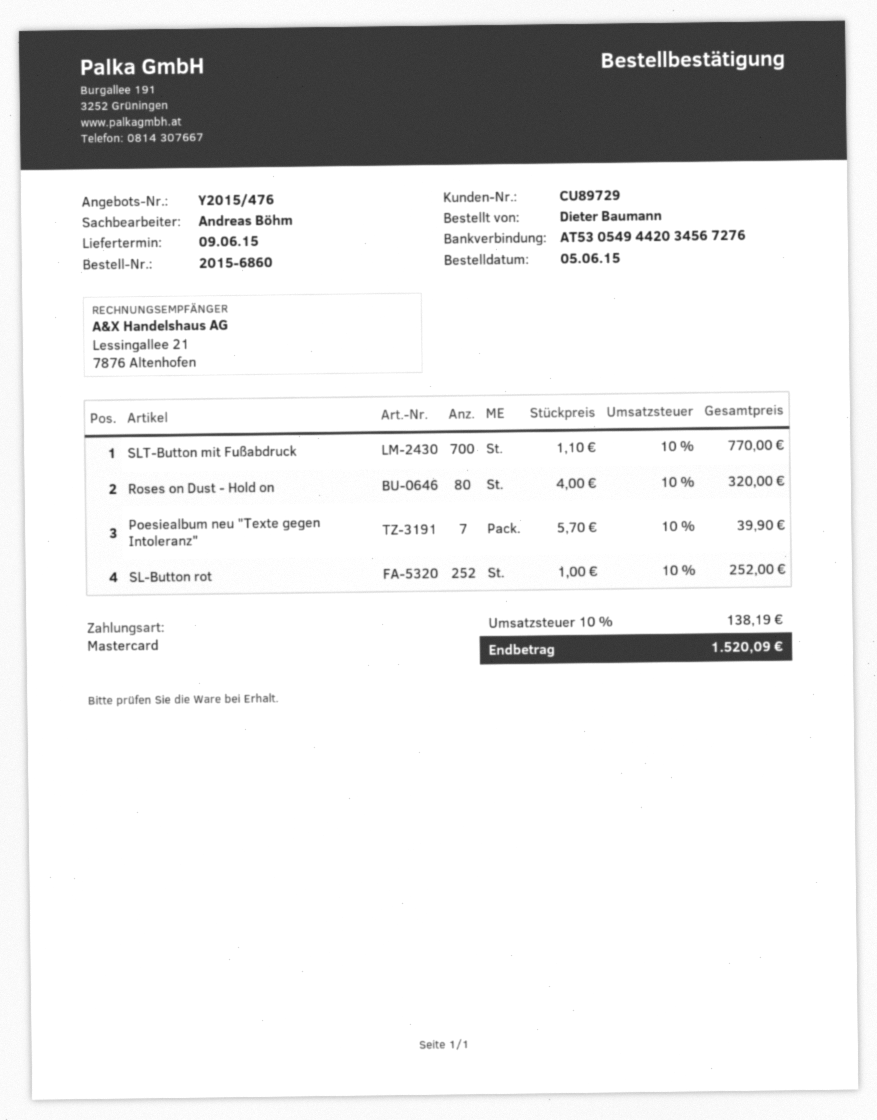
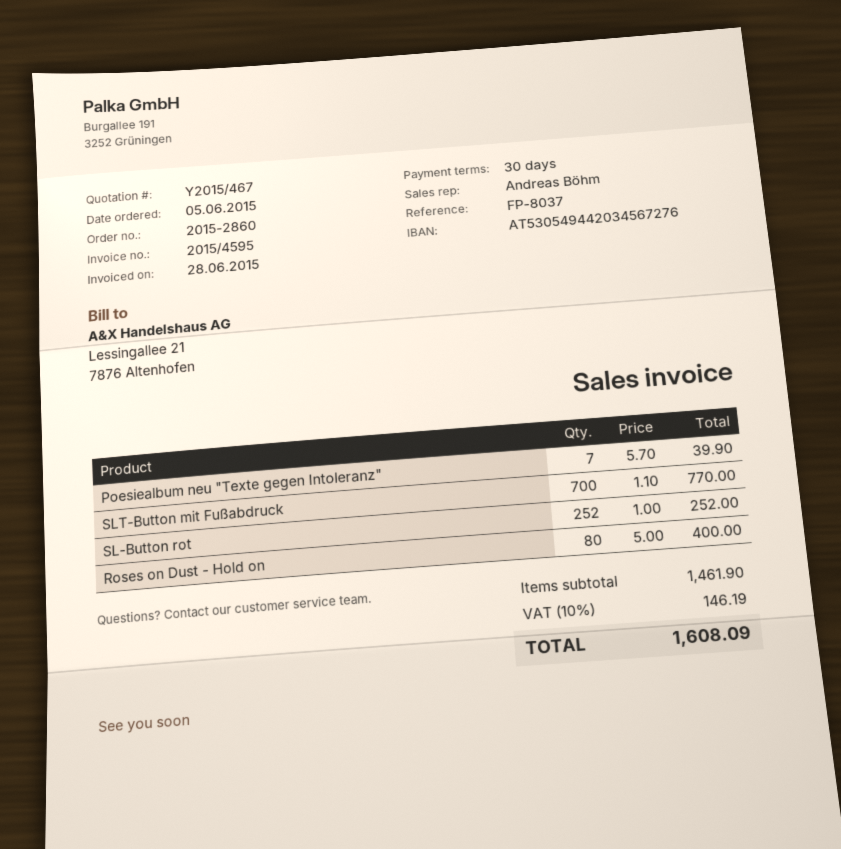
quote number: Y2015/476 -> Y2015/467
order number: 2015-6860 -> 2015-2860
Roses on Dust - Hold on: 80 x 4.00 = 320.00 -> 80 x 5.00 = 400.00
tax: 10% = 138.19 -> 10% = 146.19
total: 1520.09 -> 1608.09

